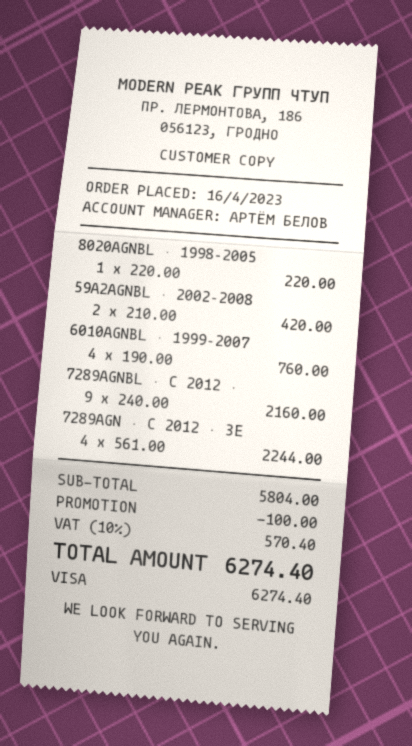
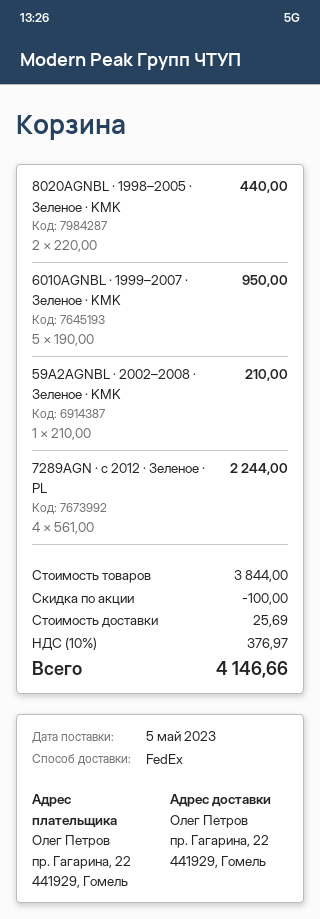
8020AGNBL · 1998–2005: 1 x 220.00 = 220.00 -> 2 x 220.00 = 440.00
59A2AGNBL · 2002–2008: 2 x 210.00 = 420.00 -> 1 x 210.00 = 210.00
6010AGNBL · 1999–2007: 4 x 190.00 = 760.00 -> 5 x 190.00 = 950.00
7289AGNBL · С 2012 ·: 9 x 240.00 = 2160.00 -> none
subtotal: 5804.00 -> 3844.00
shipping: none -> 25.69
tax: 10% = 570.40 -> 10% = 376.97
total: 6274.40 -> 4146.66

